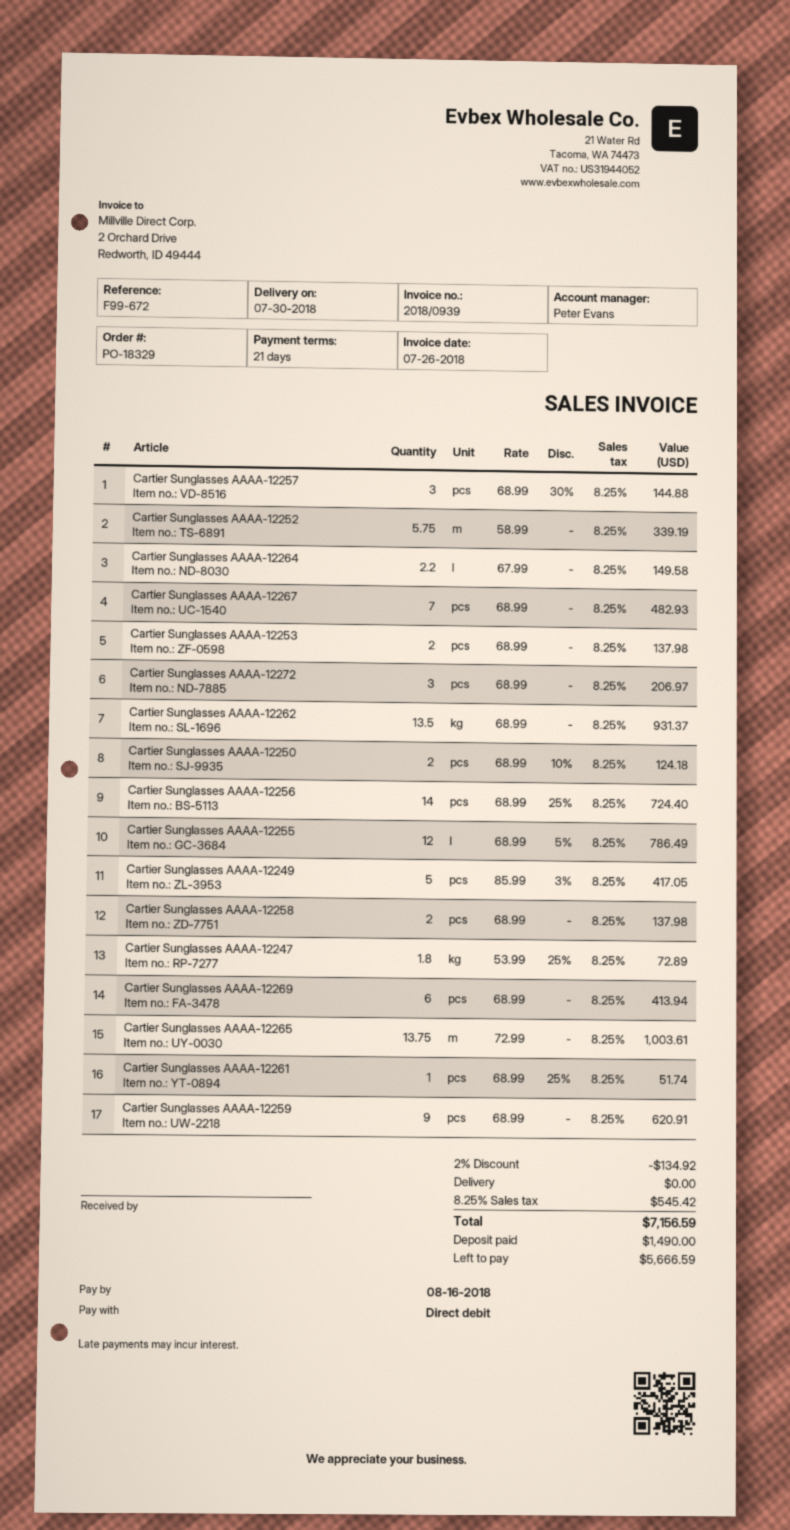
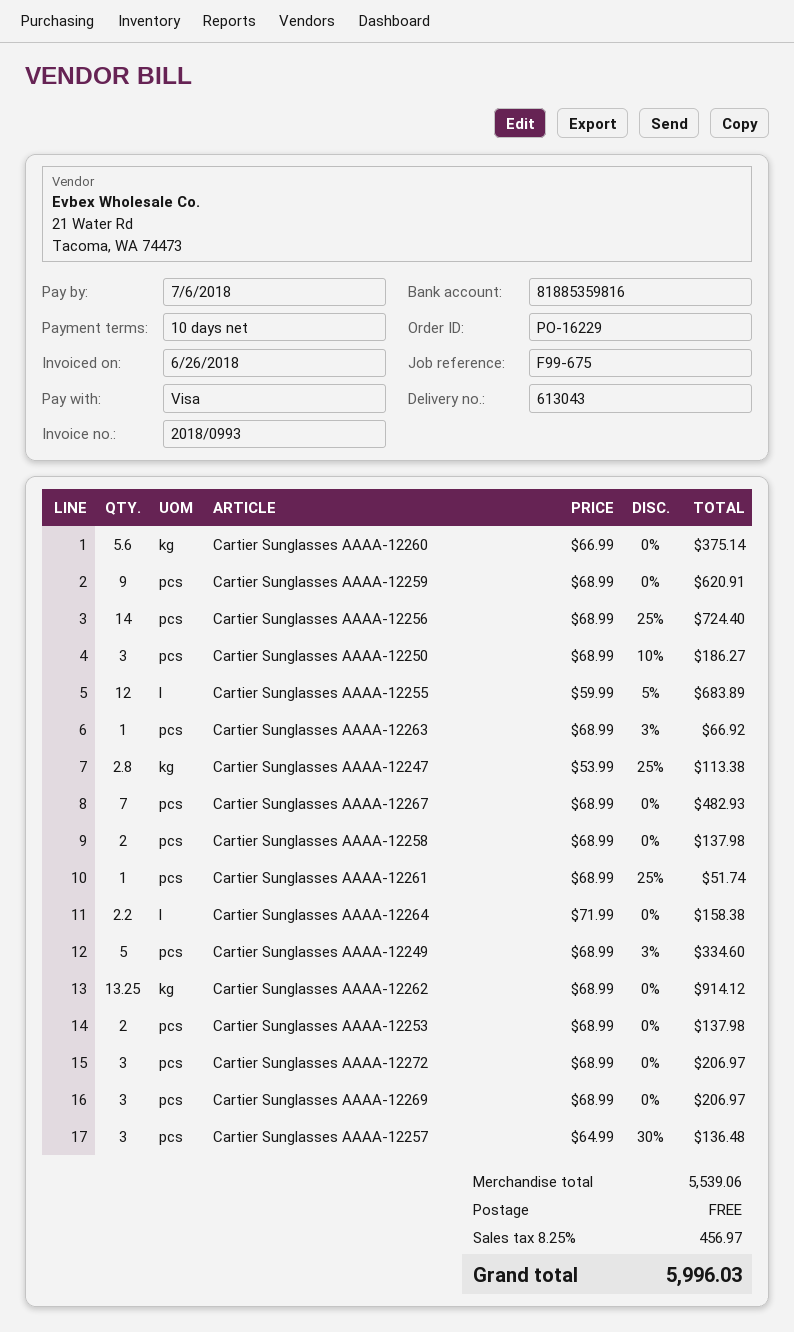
order number: PO-18329 -> PO-16229
invoice number: 2018/0939 -> 2018/0993
invoice date: 2018-07-26 -> 2018-06-26
payment terms: 21 days -> 10 days
due date: 2018-08-16 -> 2018-07-06
reference: F99-672 -> F99-675
payment method: direct debit -> Visa
Cartier Sunglasses AAAA-12257: 3 x 68.99 - 30% = 144.88 -> 3 x 64.99 - 30% = 136.48
Cartier Sunglasses AAAA-12252: 5.75 x 58.99 = 339.19 -> none
Cartier Sunglasses AAAA-12264: 2.2 x 67.99 = 149.58 -> 2.2 x 71.99 = 158.38
Cartier Sunglasses AAAA-12262: 13.5 x 68.99 = 931.37 -> 13.25 x 68.99 = 914.12
Cartier Sunglasses AAAA-12250: 2 x 68.99 - 10% = 124.18 -> 3 x 68.99 - 10% = 186.27
Cartier Sunglasses AAAA-12255: 12 x 68.99 - 5% = 786.49 -> 12 x 59.99 - 5% = 683.89
Cartier Sunglasses AAAA-12249: 5 x 85.99 - 3% = 417.05 -> 5 x 68.99 - 3% = 334.60
Cartier Sunglasses AAAA-12247: 1.8 x 53.99 - 25% = 72.89 -> 2.8 x 53.99 - 25% = 113.38
Cartier Sunglasses AAAA-12269: 6 x 68.99 = 413.94 -> 3 x 68.99 = 206.97
Cartier Sunglasses AAAA-12265: 13.75 x 72.99 = 1003.61 -> none
Cartier Sunglasses AAAA-12260: none -> 5.6 x 66.99 = 375.14
Cartier Sunglasses AAAA-12263: none -> 1 x 68.99 - 3% = 66.92
discount: 2% = 134.92 -> none
tax: 8.25% = 545.42 -> 8.25% = 456.97
total: 7156.59 -> 5996.03

